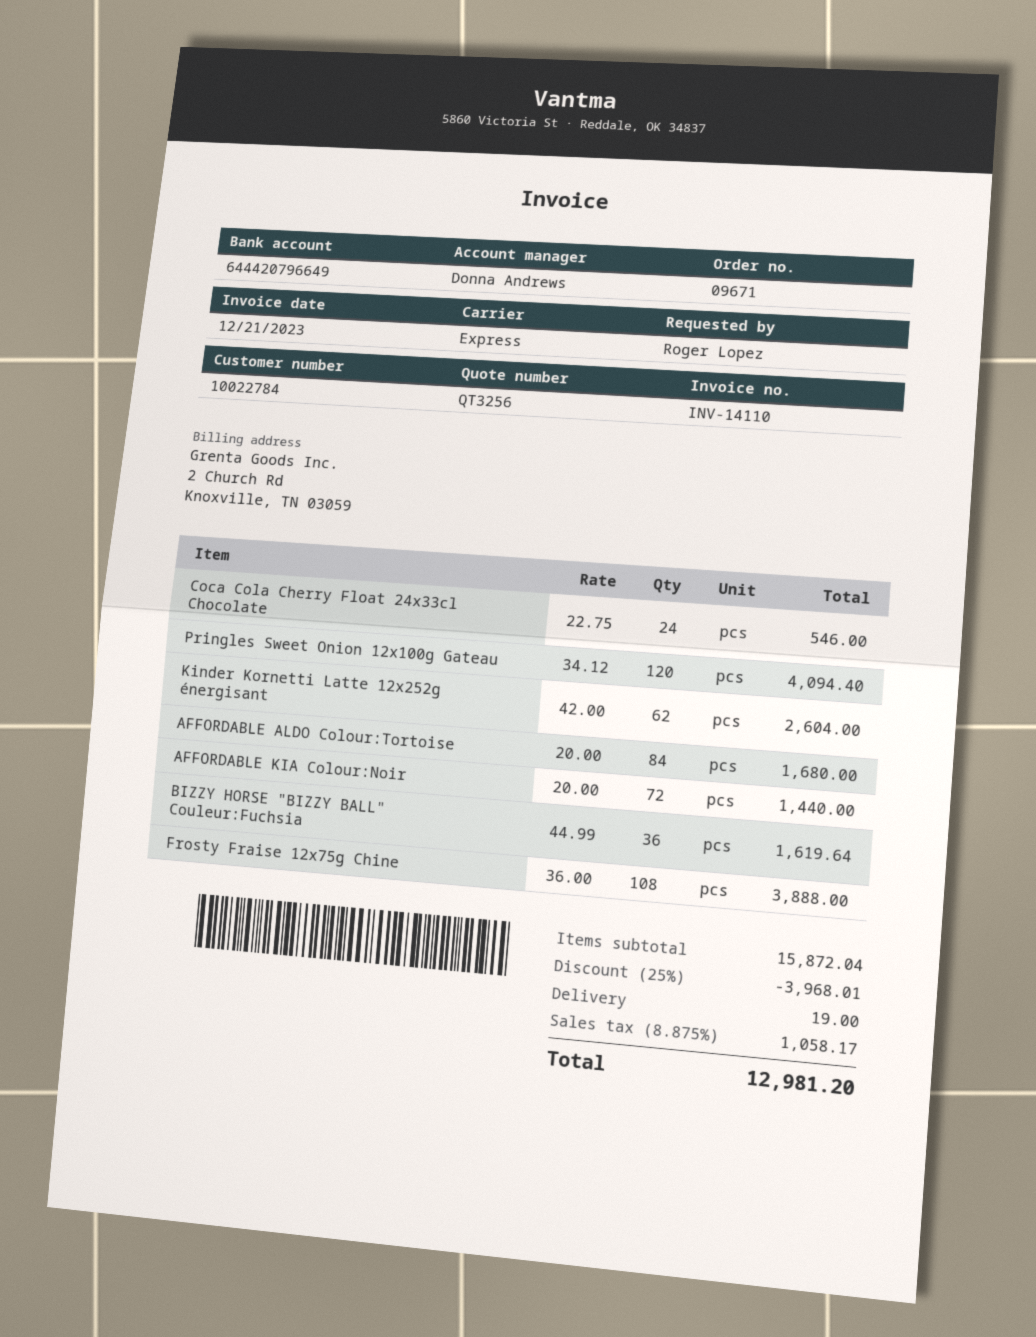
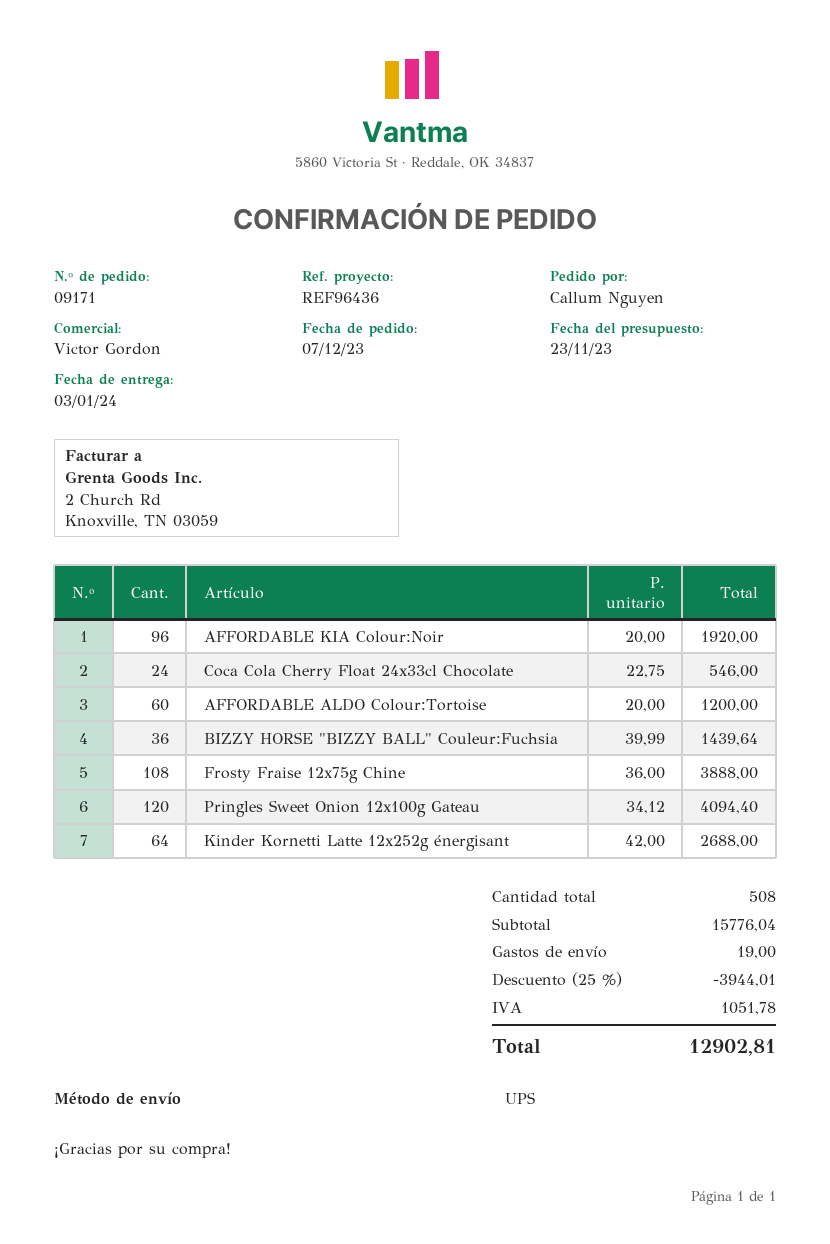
order number: 09671 -> 09171
ordered by: Roger Lopez -> Callum Nguyen
sales rep: Donna Andrews -> Victor Gordon
shipping method: express -> UPS
Kinder Kornetti Latte 12x252g énergisant: 62 x 42.00 = 2604.00 -> 64 x 42.00 = 2688.00
AFFORDABLE ALDO Colour:Tortoise: 84 x 20.00 = 1680.00 -> 60 x 20.00 = 1200.00
AFFORDABLE KIA Colour:Noir: 72 x 20.00 = 1440.00 -> 96 x 20.00 = 1920.00
BIZZY HORSE "BIZZY BALL" Couleur:Fuchsia: 36 x 44.99 = 1619.64 -> 36 x 39.99 = 1439.64
subtotal: 15872.04 -> 15776.04
discount: 25% = 3968.01 -> 25% = 3944.01
tax: 1058.17 -> 1051.78
total: 12981.20 -> 12902.81

